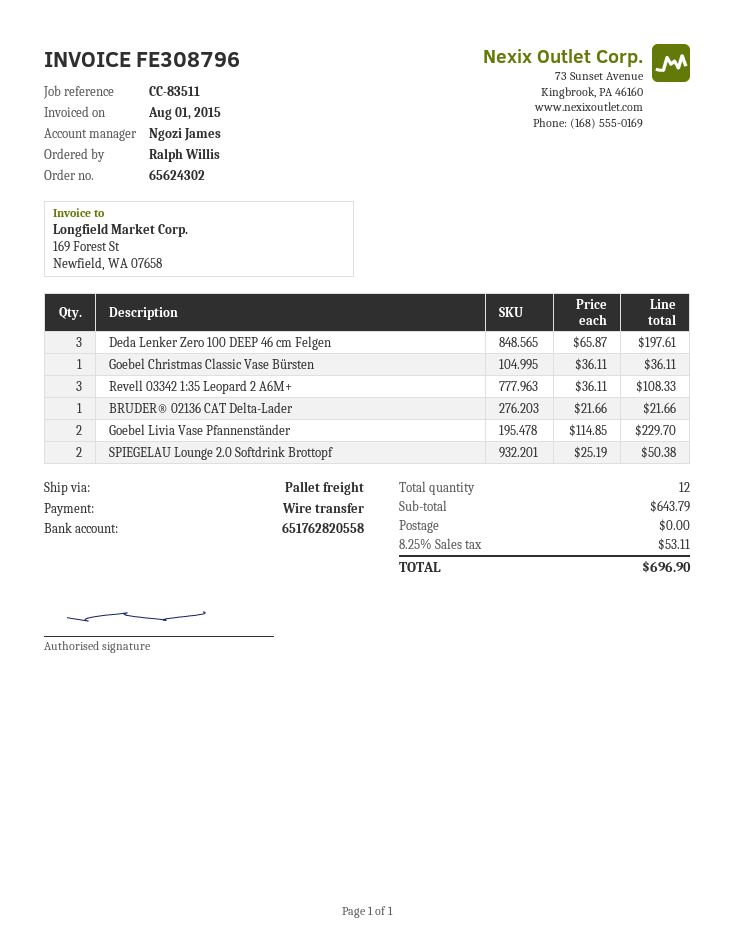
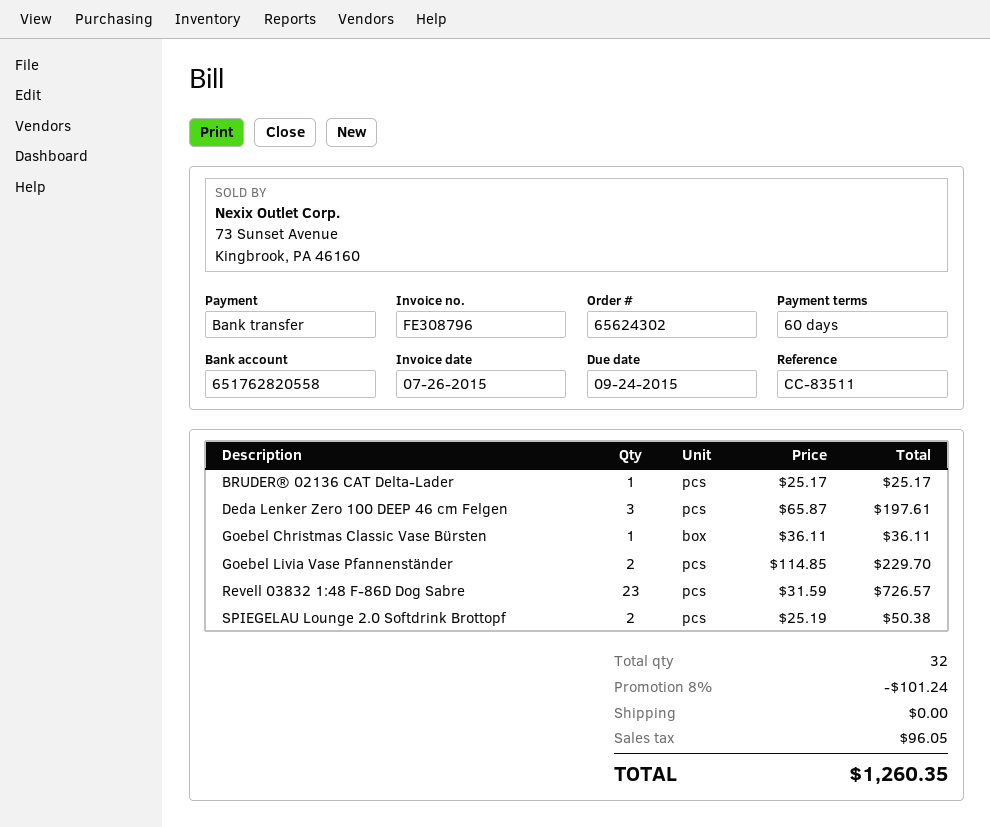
invoice date: 2015-08-01 -> 2015-07-26
Revell 03342 1:35 Leopard 2 A6M+: 3 x 36.11 = 108.33 -> none
BRUDER® 02136 CAT Delta-Lader: 1 x 21.66 = 21.66 -> 1 x 25.17 = 25.17
Revell 03832 1:48 F-86D Dog Sabre: none -> 23 x 31.59 = 726.57
total quantity: 12 -> 32
discount: none -> 8% = 101.24
tax: 53.11 -> 96.05
total: 696.90 -> 1260.35

